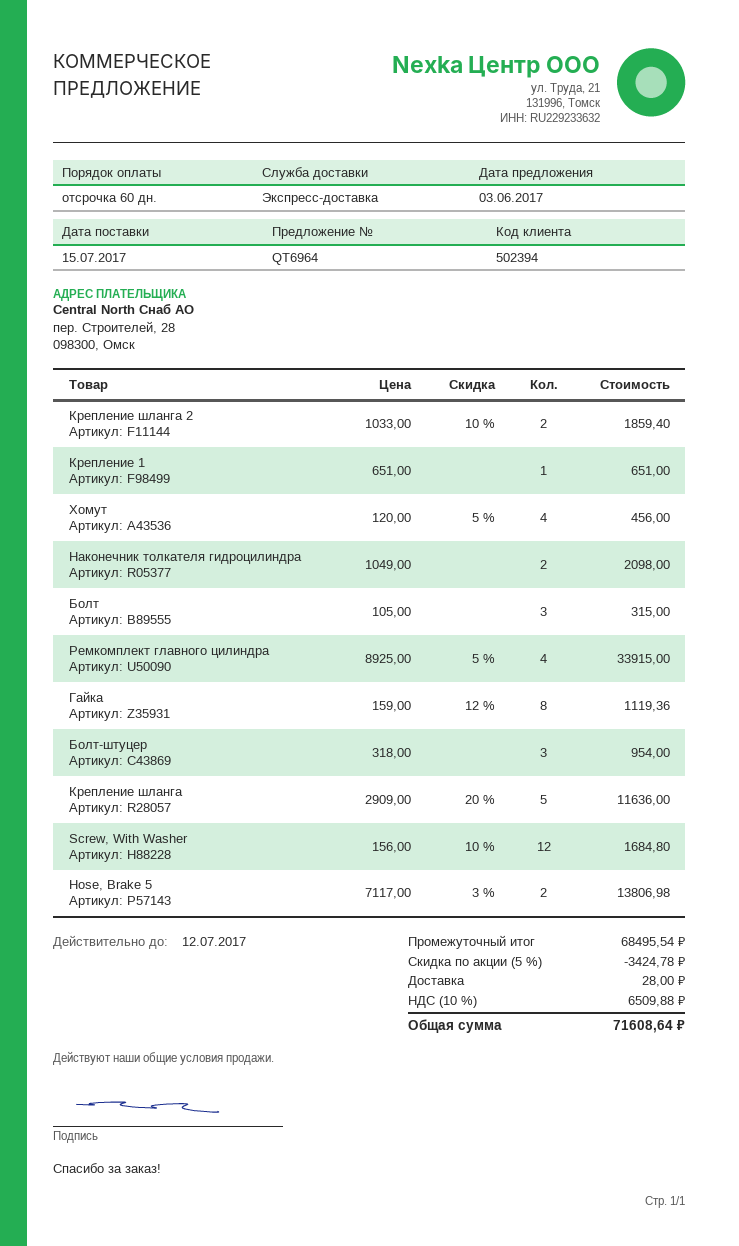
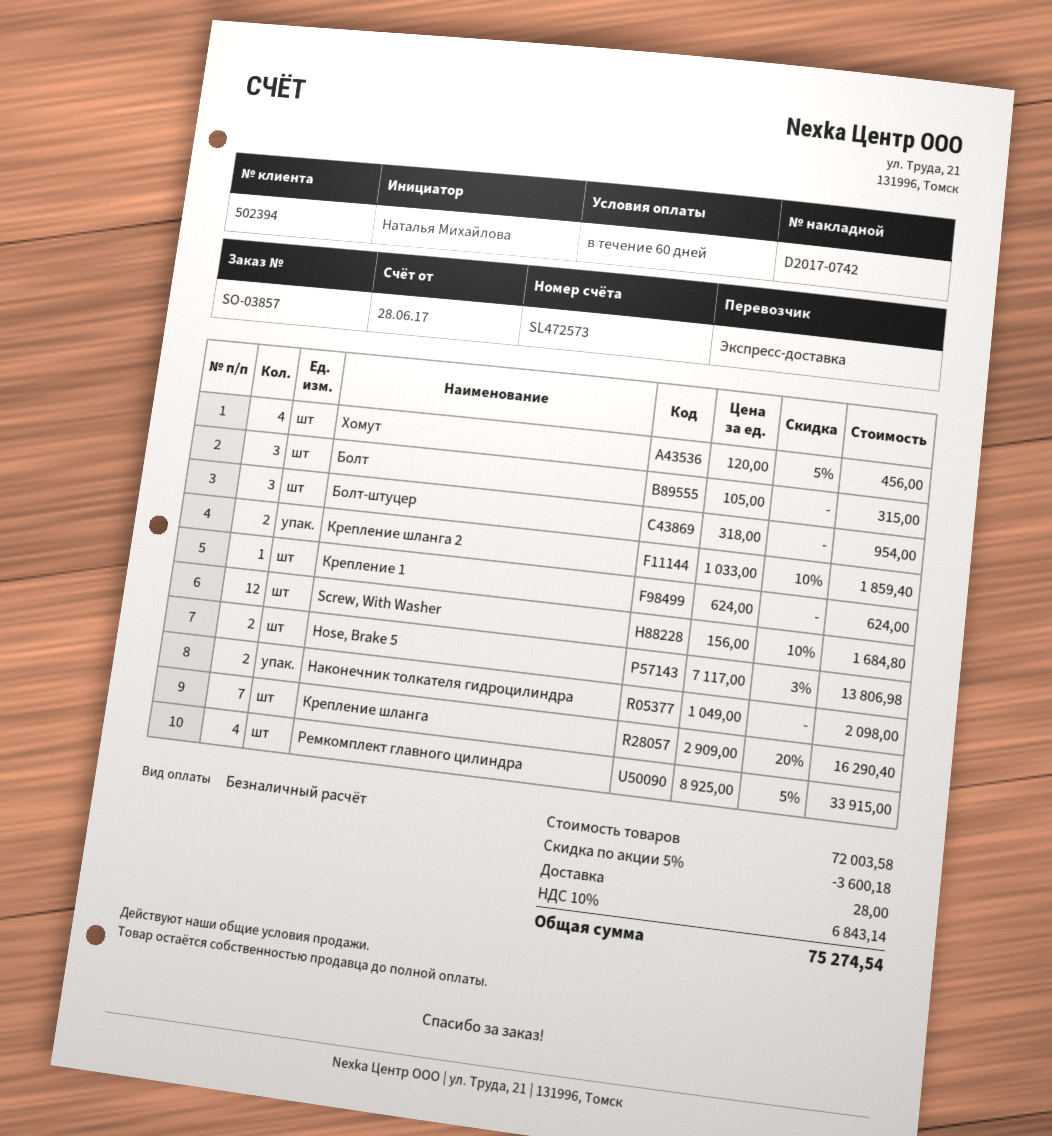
Крепление 1: 1 x 651.00 = 651.00 -> 1 x 624.00 = 624.00
Гайка: 8 x 159.00 - 12% = 1119.36 -> none
Крепление шланга: 5 x 2909.00 - 20% = 11636.00 -> 7 x 2909.00 - 20% = 16290.40
subtotal: 68495.54 -> 72003.58
discount: 5% = 3424.78 -> 5% = 3600.18
tax: 10% = 6509.88 -> 10% = 6843.14
total: 71608.64 -> 75274.54

